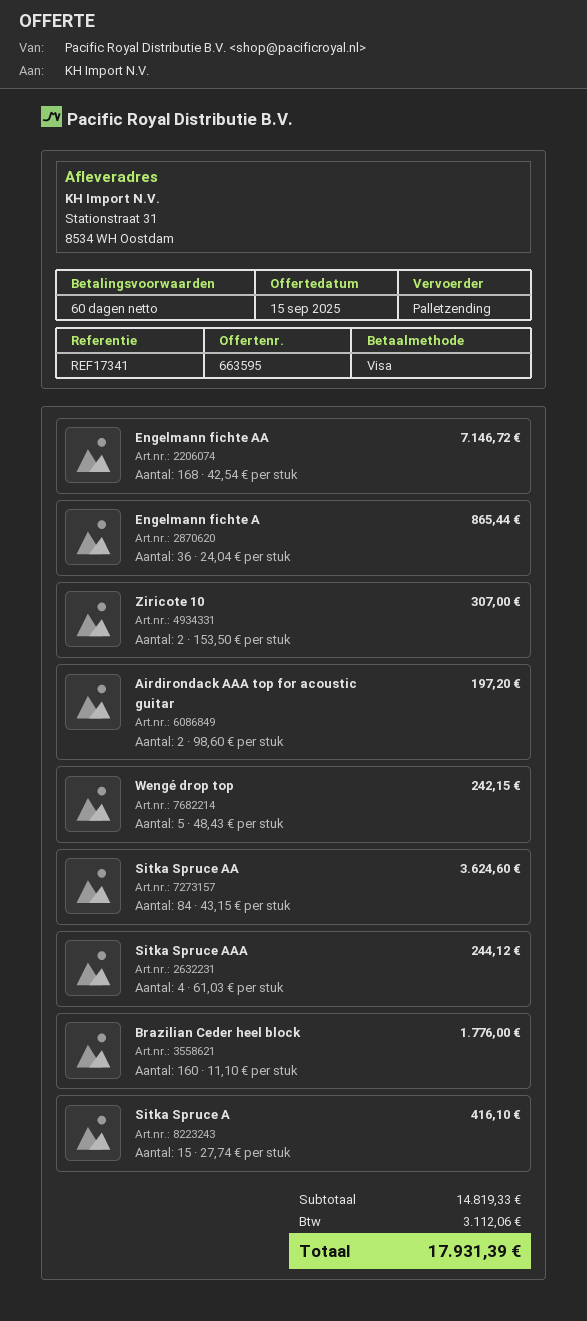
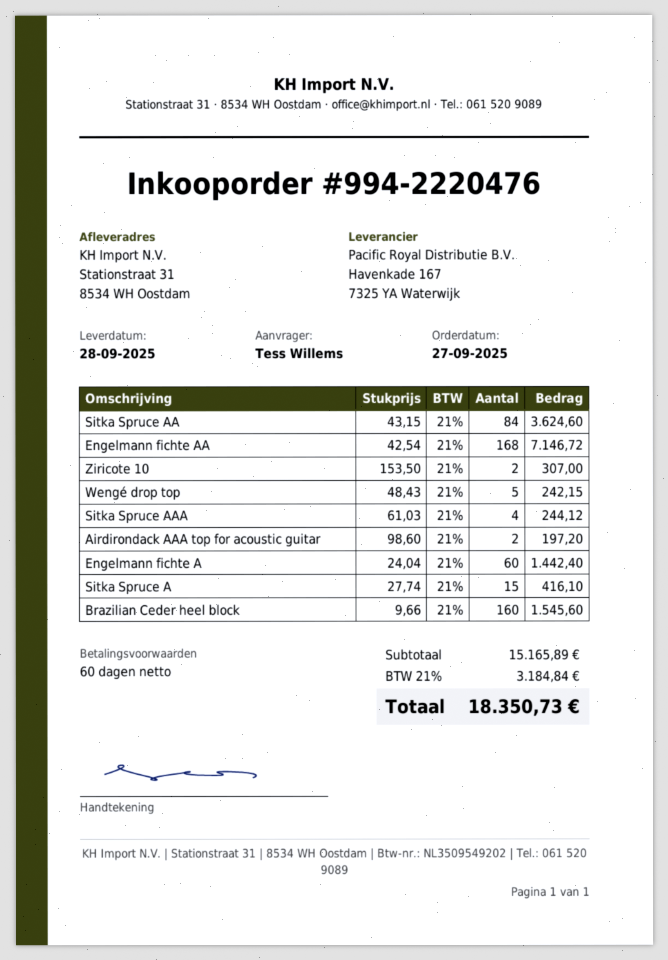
Engelmann fichte A: 36 x 24.04 = 865.44 -> 60 x 24.04 = 1442.40
Brazilian Ceder heel block: 160 x 11.10 = 1776.00 -> 160 x 9.66 = 1545.60
subtotal: 14819.33 -> 15165.89
tax: 3112.06 -> 3184.84
total: 17931.39 -> 18350.73

